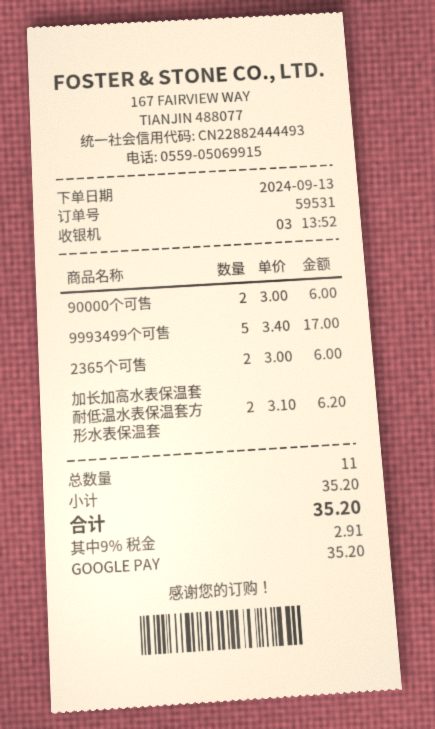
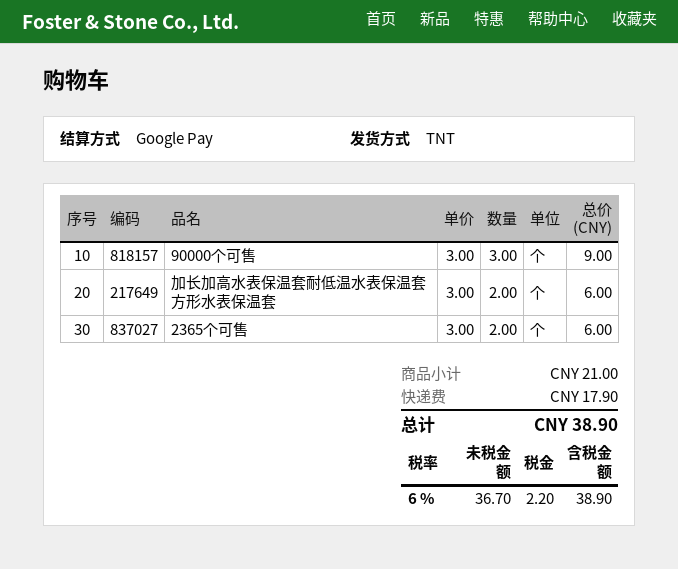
90000个可售: 2 x 3.00 = 6.00 -> 3 x 3.00 = 9.00
9993499个可售: 5 x 3.40 = 17.00 -> none
加长加高水表保温套耐低温水表保温套方形水表保温套: 2 x 3.10 = 6.20 -> 2 x 3.00 = 6.00
subtotal: 35.20 -> 21.00
shipping: none -> 17.90
tax: 9% = 2.91 -> 6% = 2.20
total: 35.20 -> 38.90

